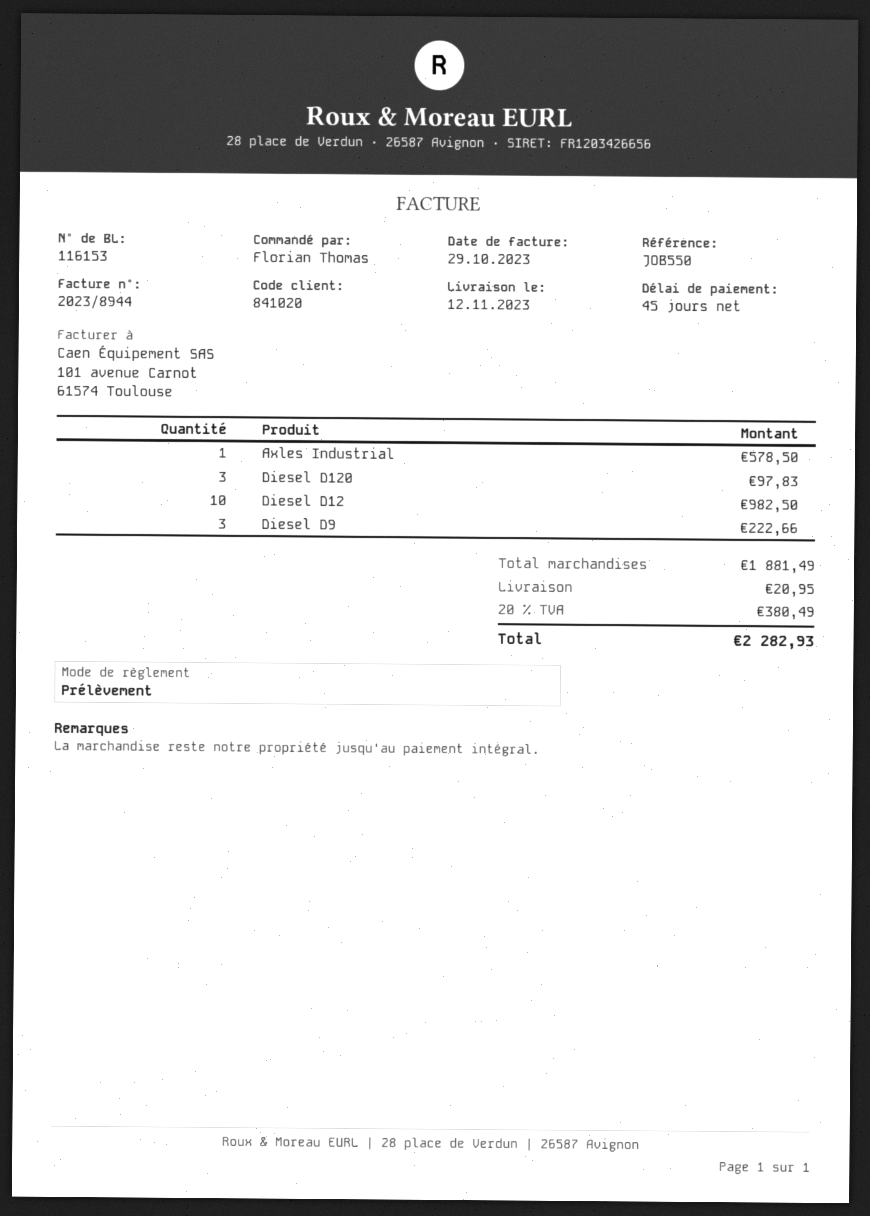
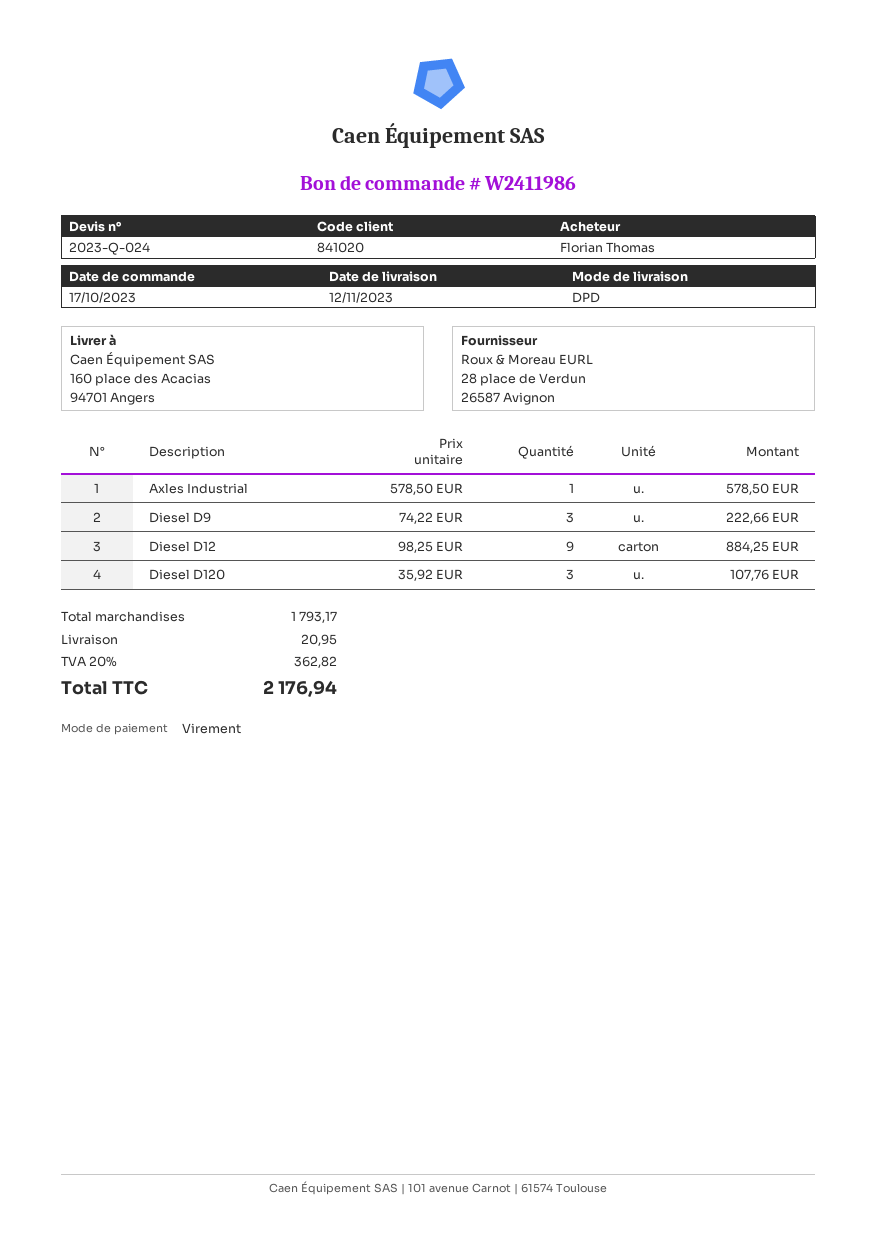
payment method: direct debit -> bank transfer
Diesel D120: 3 for 97.83 -> 3 for 107.76
Diesel D12: 10 for 982.50 -> 9 for 884.25
subtotal: 1881.49 -> 1793.17
tax: 20% = 380.49 -> 20% = 362.82
total: 2282.93 -> 2176.94

